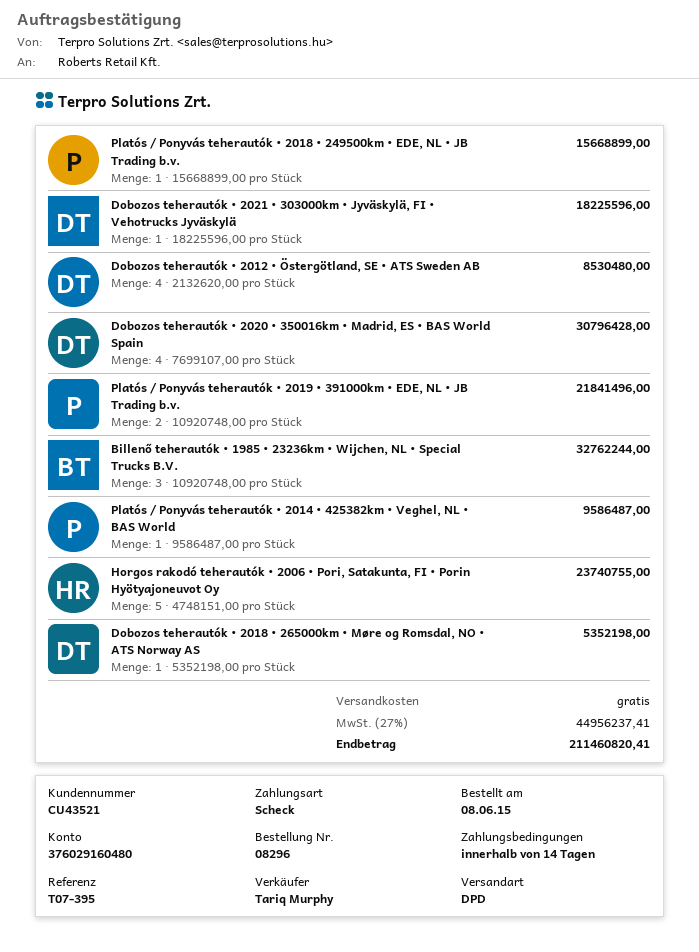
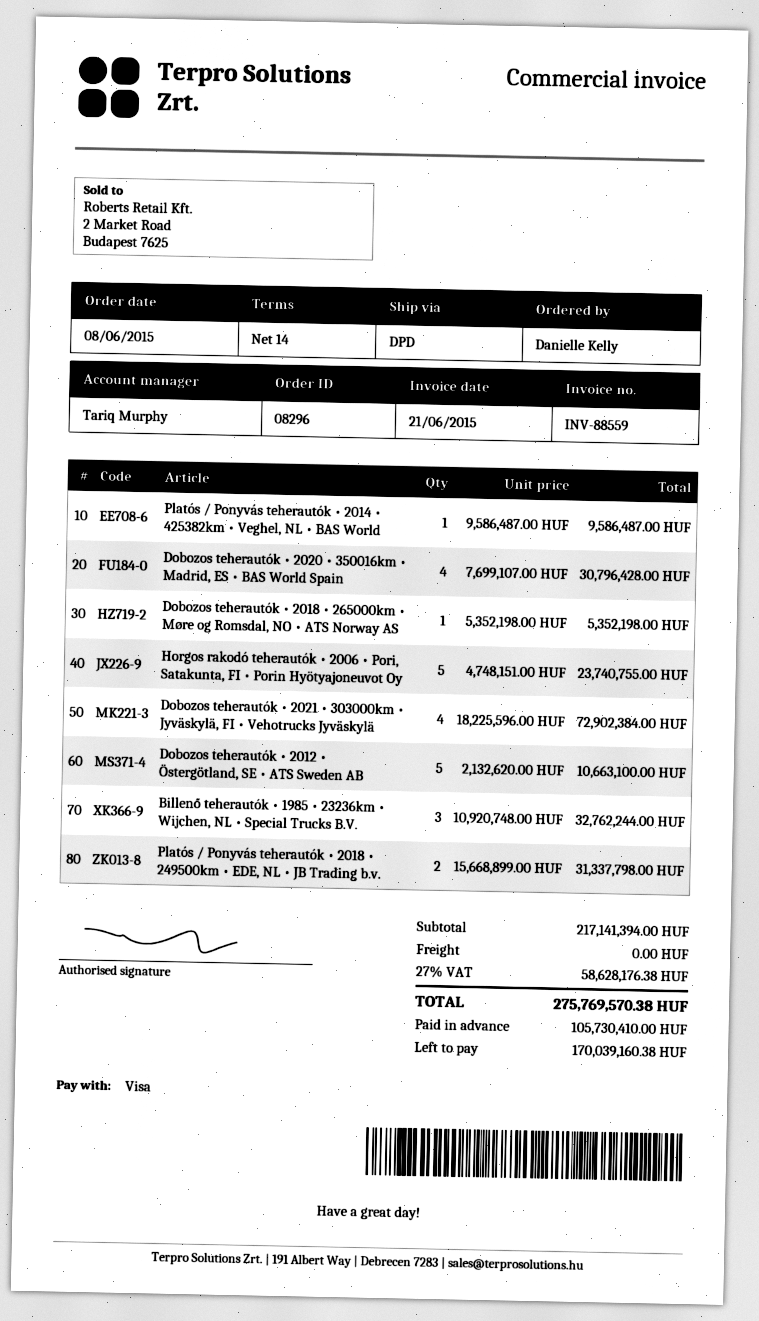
payment method: cheque -> Visa
Platós / Ponyvás teherautók • 2018 • 249500km • EDE, NL • JB Trading b.v.: 1 x 15668899.00 = 15668899.00 -> 2 x 15668899.00 = 31337798.00
Dobozos teherautók • 2021 • 303000km • Jyväskylä, FI • Vehotrucks Jyväskylä: 1 x 18225596.00 = 18225596.00 -> 4 x 18225596.00 = 72902384.00
Dobozos teherautók • 2012 • Östergötland, SE • ATS Sweden AB: 4 x 2132620.00 = 8530480.00 -> 5 x 2132620.00 = 10663100.00
Platós / Ponyvás teherautók • 2019 • 391000km • EDE, NL • JB Trading b.v.: 2 x 10920748.00 = 21841496.00 -> none
tax: 27% = 44956237.41 -> 27% = 58628176.38
total: 211460820.41 -> 275769570.38

